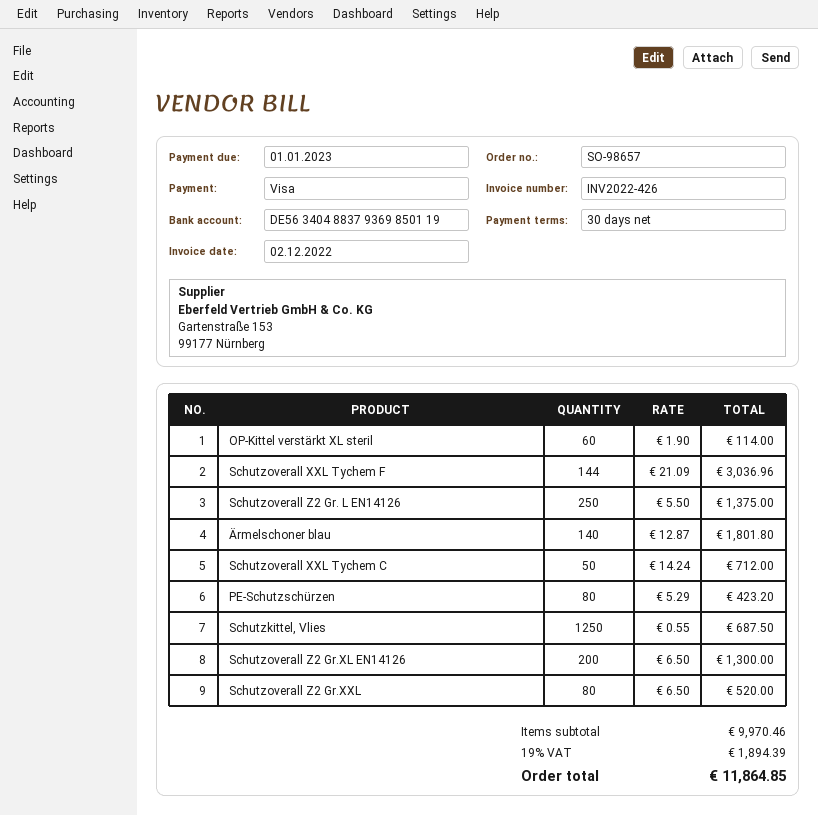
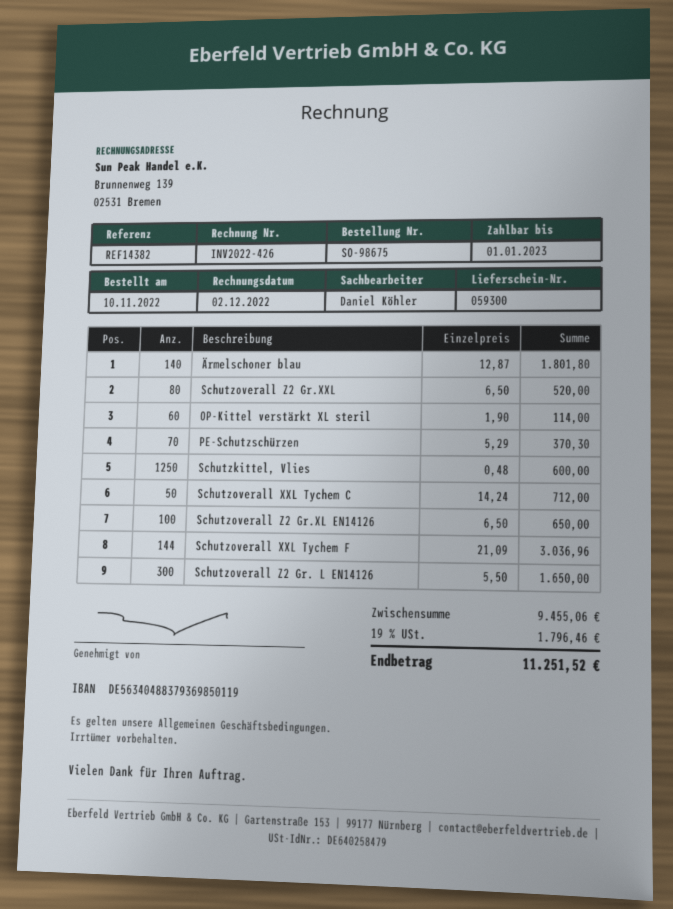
order number: SO-98657 -> SO-98675
Schutzoverall Z2 Gr. L EN14126: 250 x 5.50 = 1375.00 -> 300 x 5.50 = 1650.00
PE-Schutzschürzen: 80 x 5.29 = 423.20 -> 70 x 5.29 = 370.30
Schutzkittel, Vlies: 1250 x 0.55 = 687.50 -> 1250 x 0.48 = 600.00
Schutzoverall Z2 Gr.XL EN14126: 200 x 6.50 = 1300.00 -> 100 x 6.50 = 650.00
subtotal: 9970.46 -> 9455.06
tax: 19% = 1894.39 -> 19% = 1796.46
total: 11864.85 -> 11251.52

